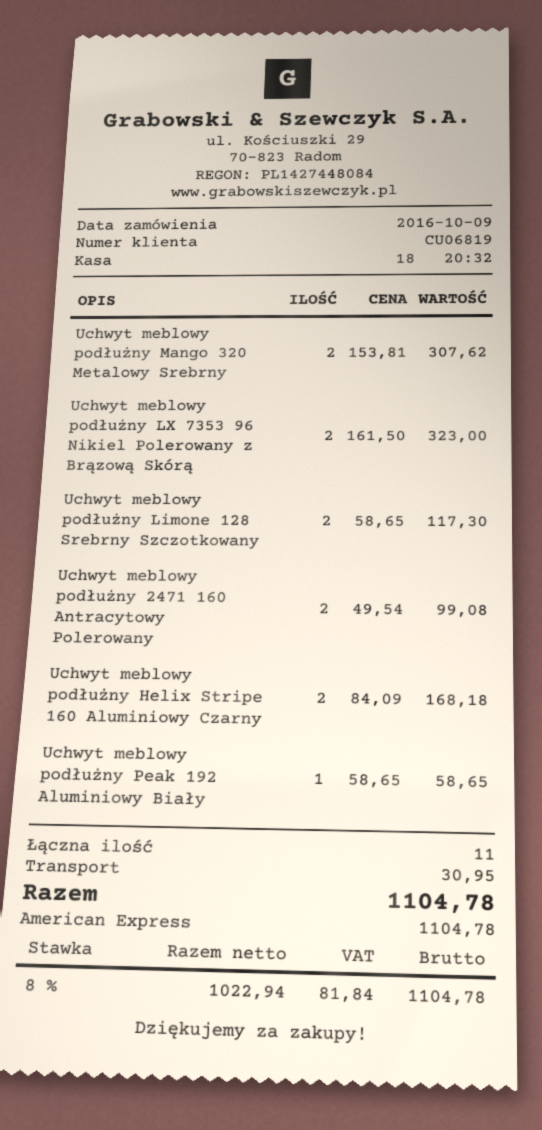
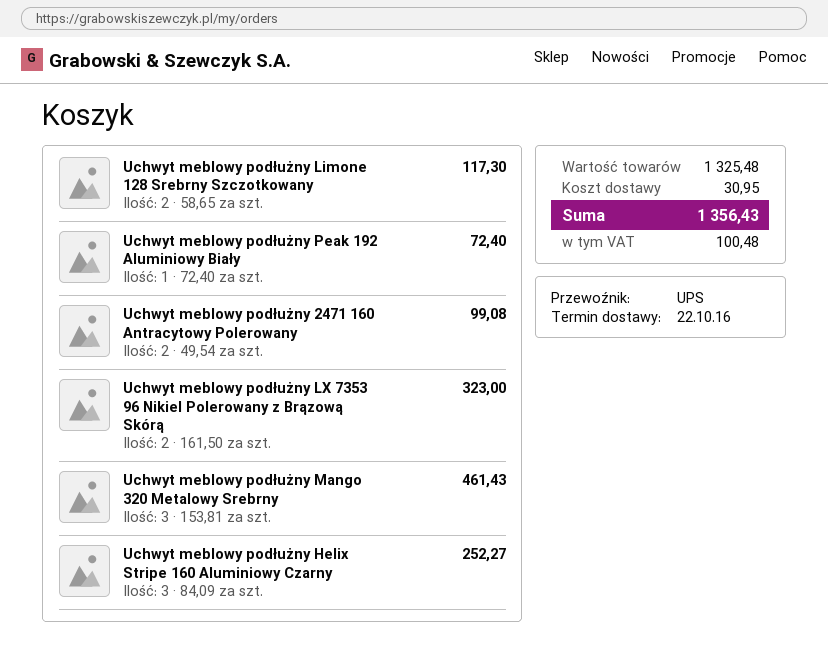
Uchwyt meblowy podłużny Mango 320 Metalowy Srebrny: 2 x 153.81 = 307.62 -> 3 x 153.81 = 461.43
Uchwyt meblowy podłużny Helix Stripe 160 Aluminiowy Czarny: 2 x 84.09 = 168.18 -> 3 x 84.09 = 252.27
Uchwyt meblowy podłużny Peak 192 Aluminiowy Biały: 1 x 58.65 = 58.65 -> 1 x 72.40 = 72.40
tax: 81.84 -> 100.48
total: 1104.78 -> 1356.43

